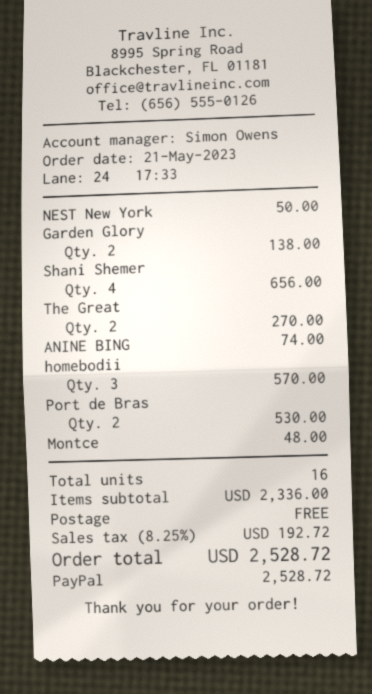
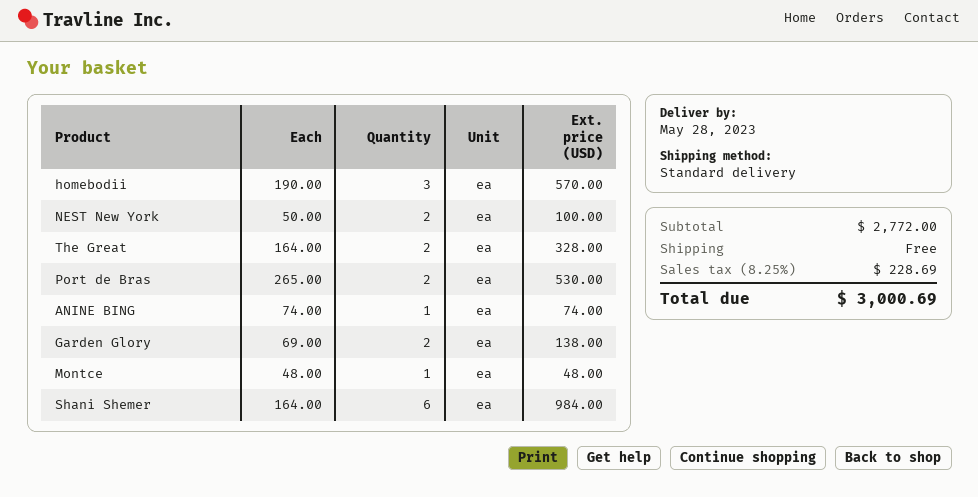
NEST New York: 1 for 50.00 -> 2 for 100.00
Shani Shemer: 4 for 656.00 -> 6 for 984.00
The Great: 2 for 270.00 -> 2 for 328.00
subtotal: 2336.00 -> 2772.00
tax: 8.25% = 192.72 -> 8.25% = 228.69
total: 2528.72 -> 3000.69

